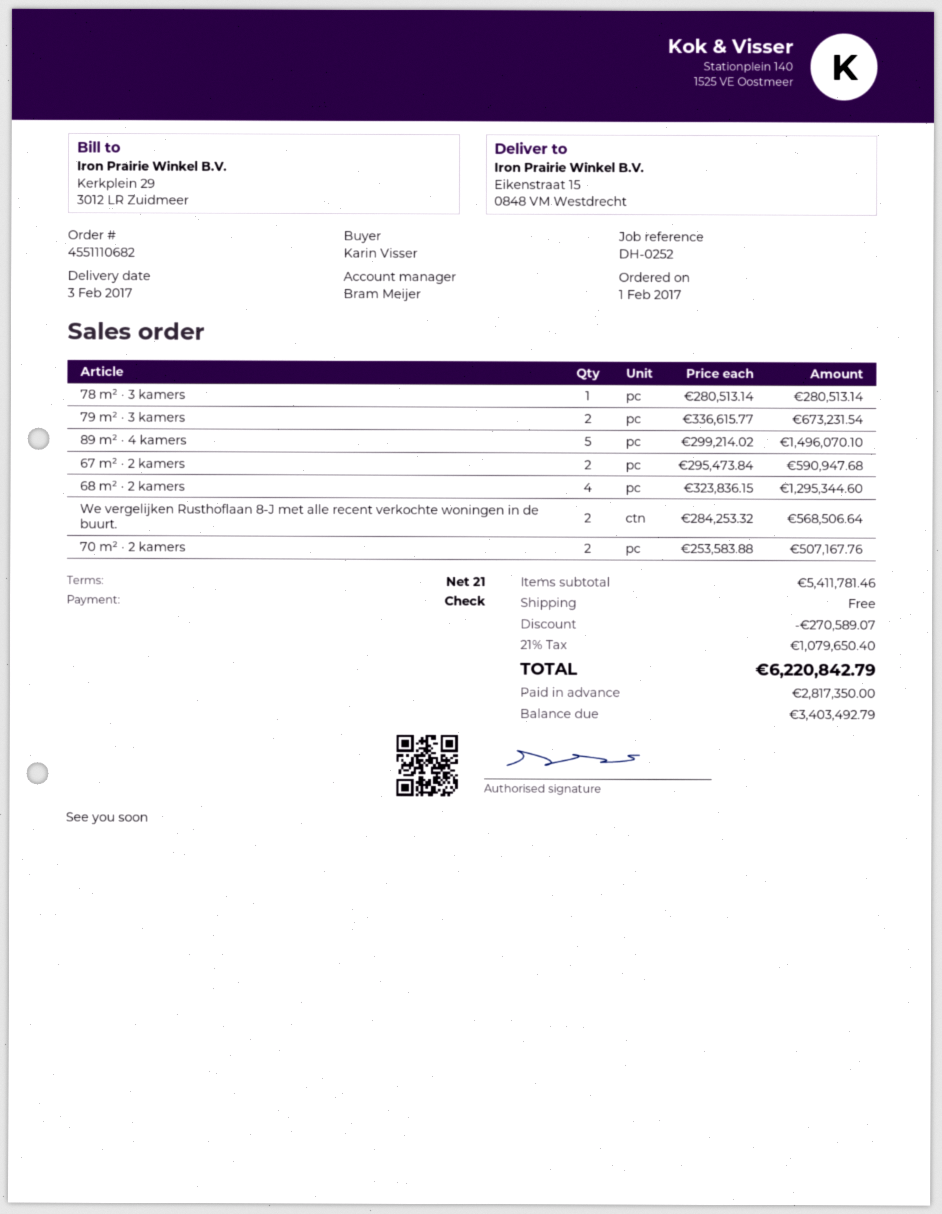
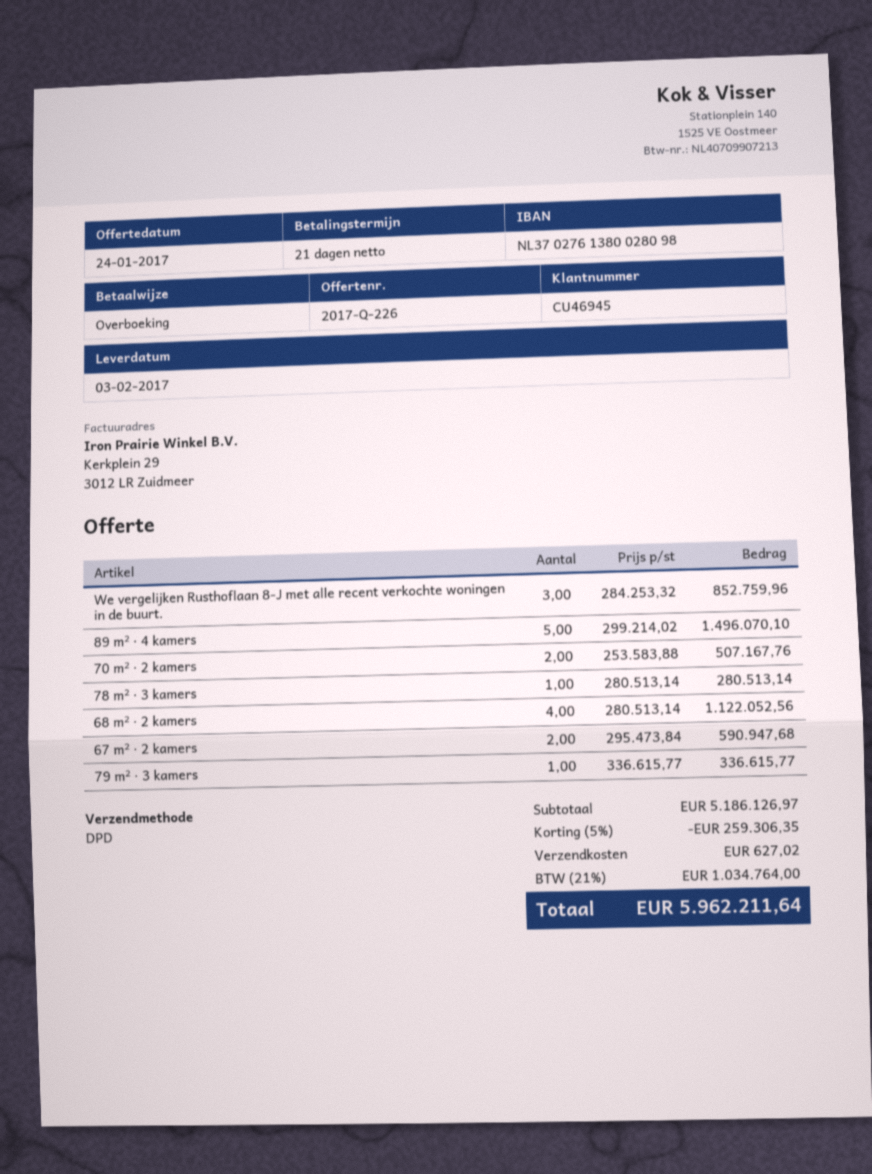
payment method: cheque -> bank transfer
79 m² · 3 kamers: 2 x 336615.77 = 673231.54 -> 1 x 336615.77 = 336615.77
68 m² · 2 kamers: 4 x 323836.15 = 1295344.60 -> 4 x 280513.14 = 1122052.56
We vergelijken Rusthoflaan 8-J met alle recent verkochte woningen in de buurt.: 2 x 284253.32 = 568506.64 -> 3 x 284253.32 = 852759.96
subtotal: 5411781.46 -> 5186126.97
discount: 270589.07 -> 259306.35
shipping: 0.00 -> 627.02
tax: 21% = 1079650.40 -> 21% = 1034764.00
total: 6220842.79 -> 5962211.64

